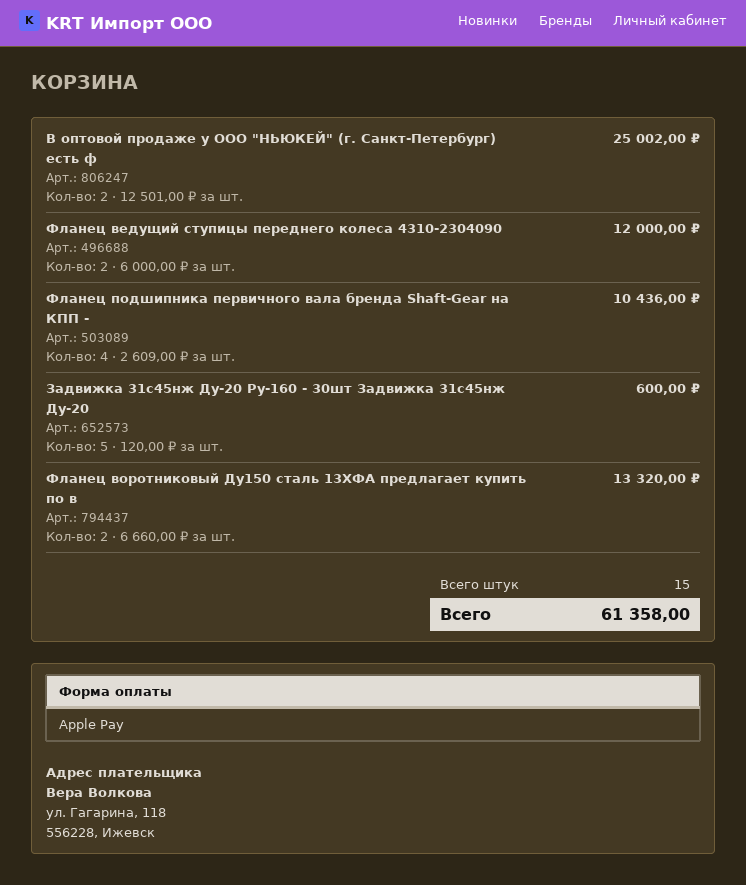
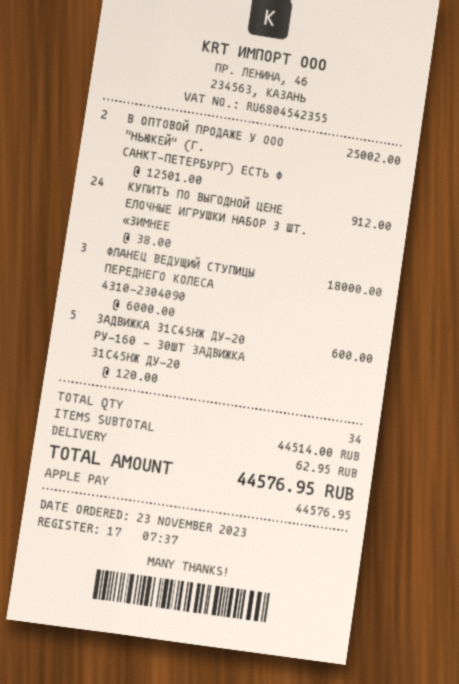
Фланец ведущий ступицы переднего колеса 4310-2304090: 2 x 6000.00 = 12000.00 -> 3 x 6000.00 = 18000.00
Фланец подшипника первичного вала бренда Shaft-Gear на КПП -: 4 x 2609.00 = 10436.00 -> none
Фланец воротниковый Ду150 сталь 13ХФА предлагает купить по в: 2 x 6660.00 = 13320.00 -> none
КУПИТЬ ПО ВЫГОДНОЙ ЦЕНЕ ЕЛОЧНЫЕ ИГРУШКИ НАБОР 3 ШТ. «ЗИМНЕЕ: none -> 24 x 38.00 = 912.00
total quantity: 15 -> 34
shipping: none -> 62.95
total: 61358.00 -> 44576.95

